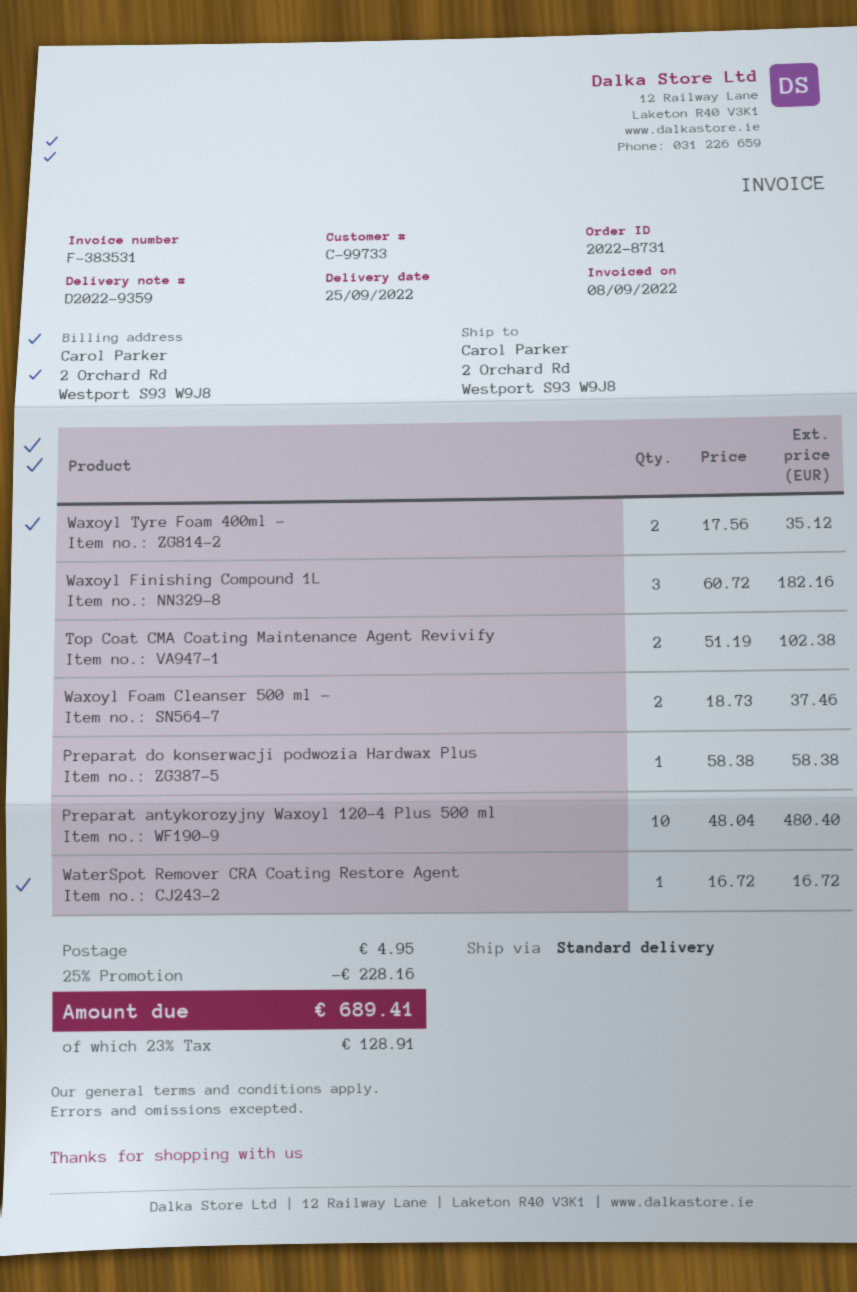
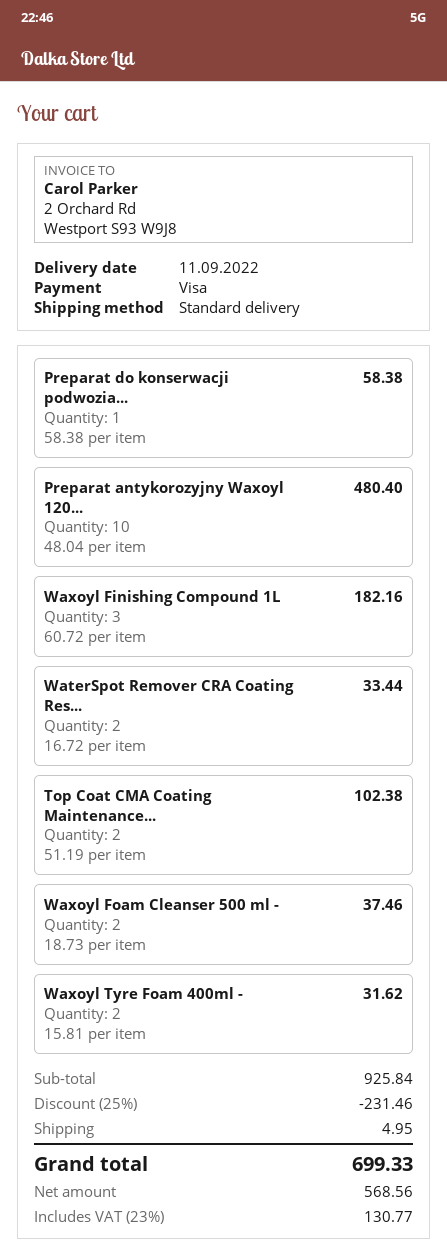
delivery date: 2022-09-25 -> 2022-09-11
Waxoyl Tyre Foam 400ml -: 2 x 17.56 = 35.12 -> 2 x 15.81 = 31.62
WaterSpot Remover CRA Coating Restore Agent: 1 x 16.72 = 16.72 -> 2 x 16.72 = 33.44
discount: 25% = 228.16 -> 25% = 231.46
tax: 23% = 128.91 -> 23% = 130.77
total: 689.41 -> 699.33

